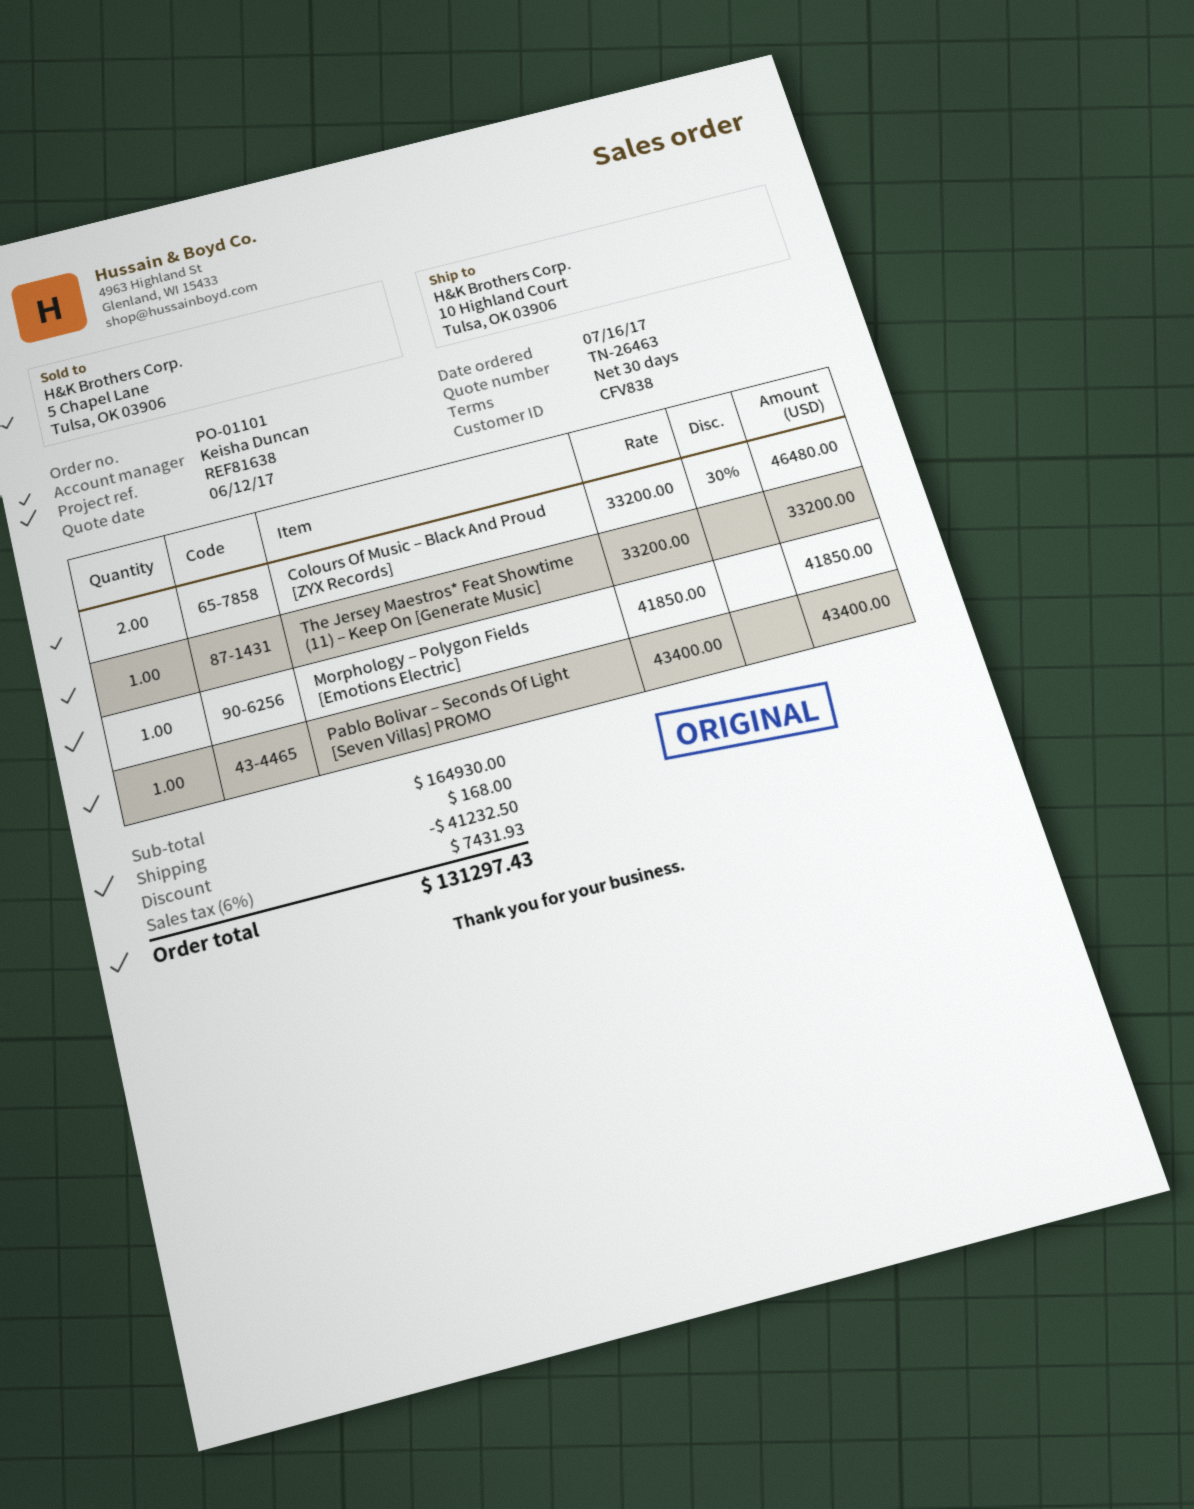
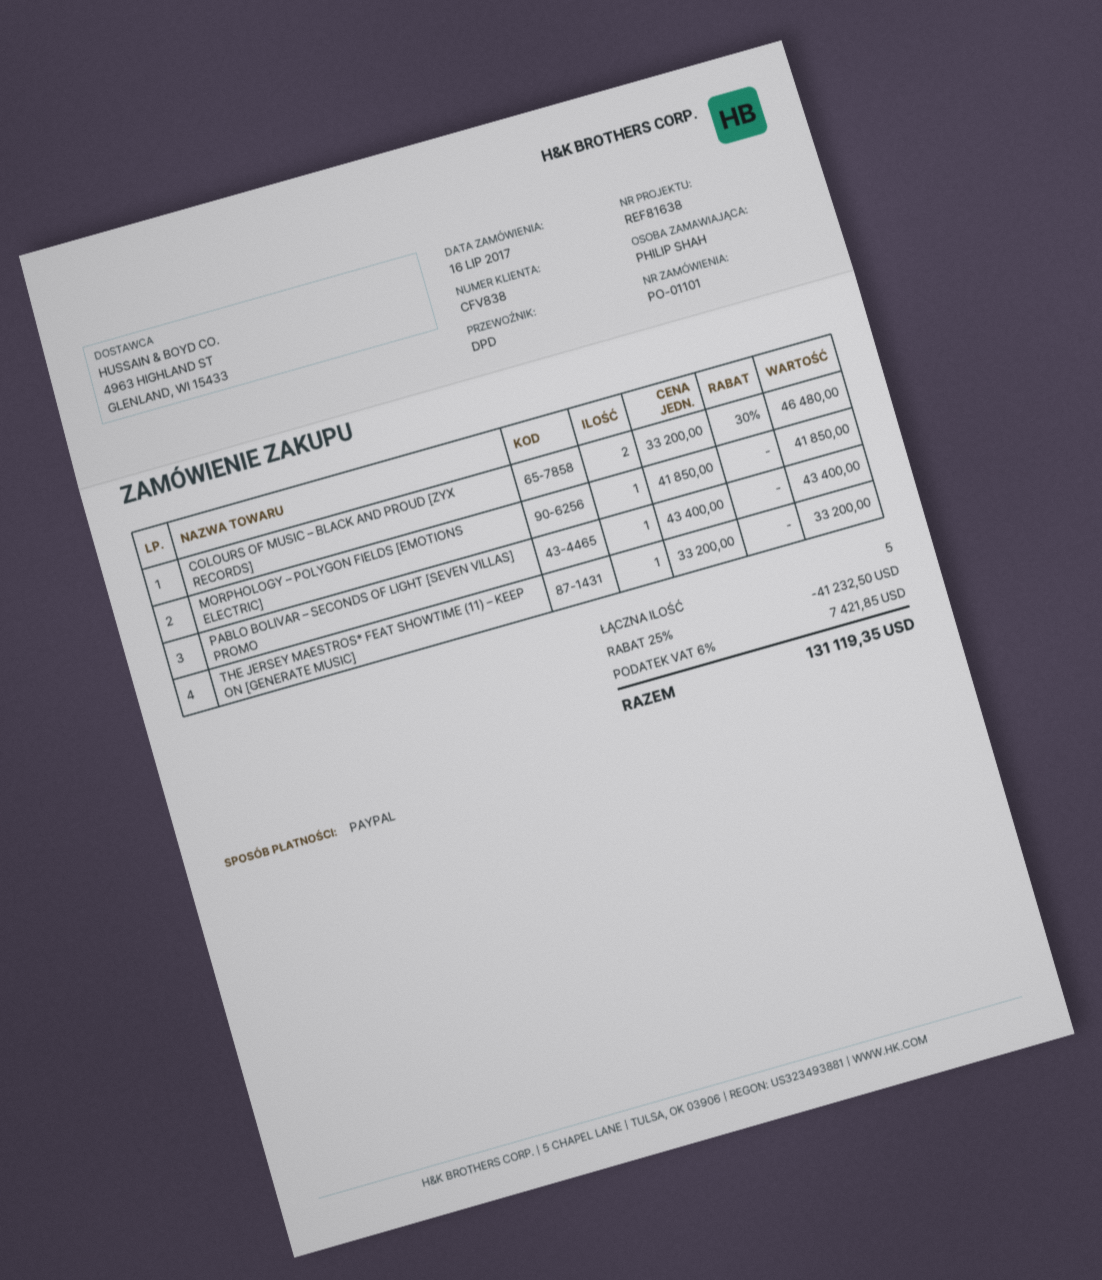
shipping: 168.00 -> none
tax: 6% = 7431.93 -> 6% = 7421.85
total: 131297.43 -> 131119.35

